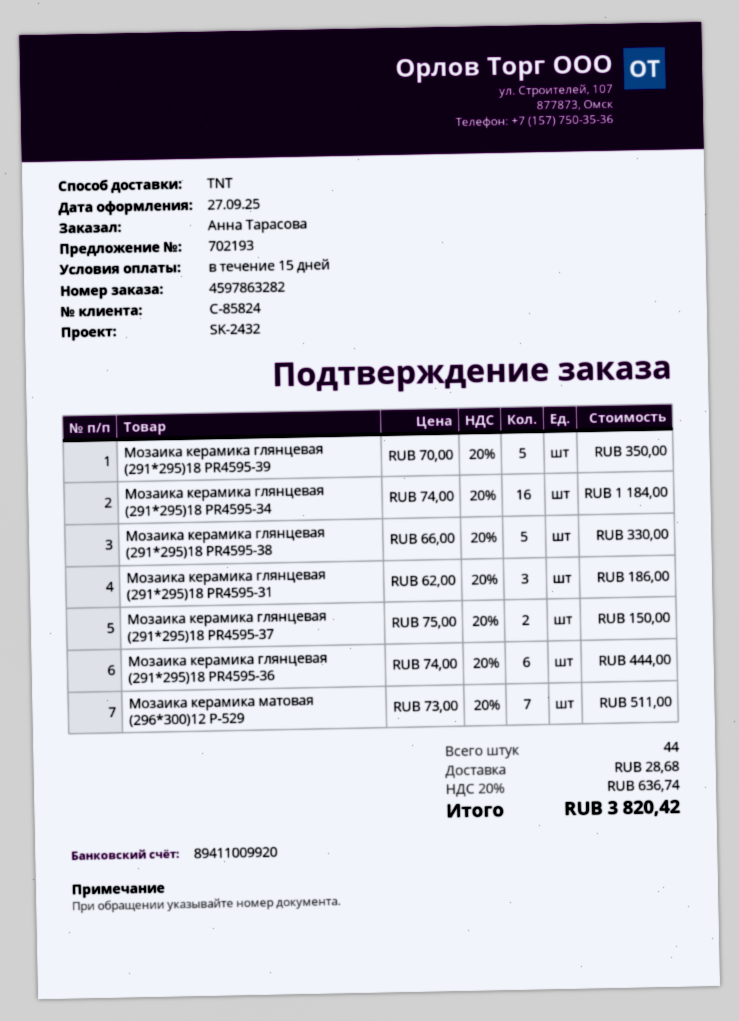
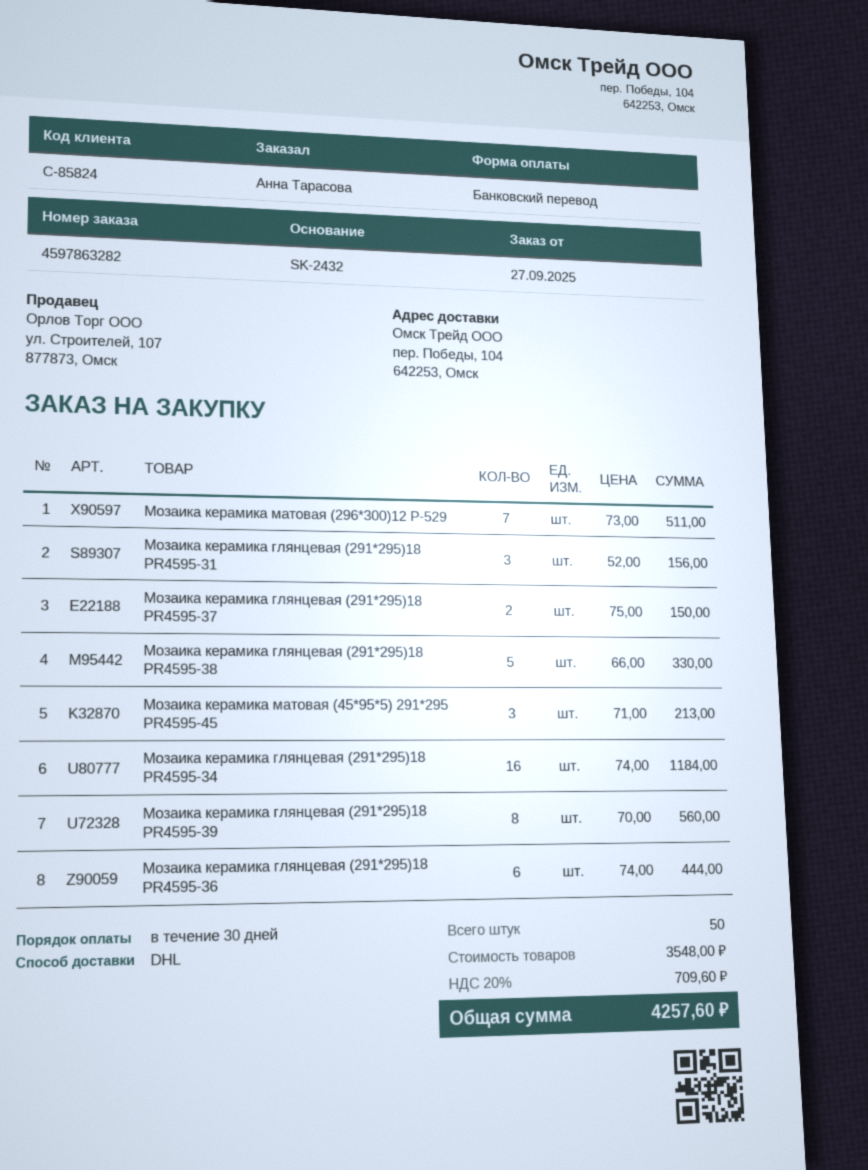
payment terms: 15 days -> 30 days
shipping method: TNT -> DHL
Мозаика керамика глянцевая (291*295)18 PR4595-39: 5 x 70.00 = 350.00 -> 8 x 70.00 = 560.00
Мозаика керамика глянцевая (291*295)18 PR4595-31: 3 x 62.00 = 186.00 -> 3 x 52.00 = 156.00
Мозаика керамика матовая (45*95*5) 291*295 PR4595-45: none -> 3 x 71.00 = 213.00
total quantity: 44 -> 50
shipping: 28.68 -> none
tax: 20% = 636.74 -> 20% = 709.60
total: 3820.42 -> 4257.60

